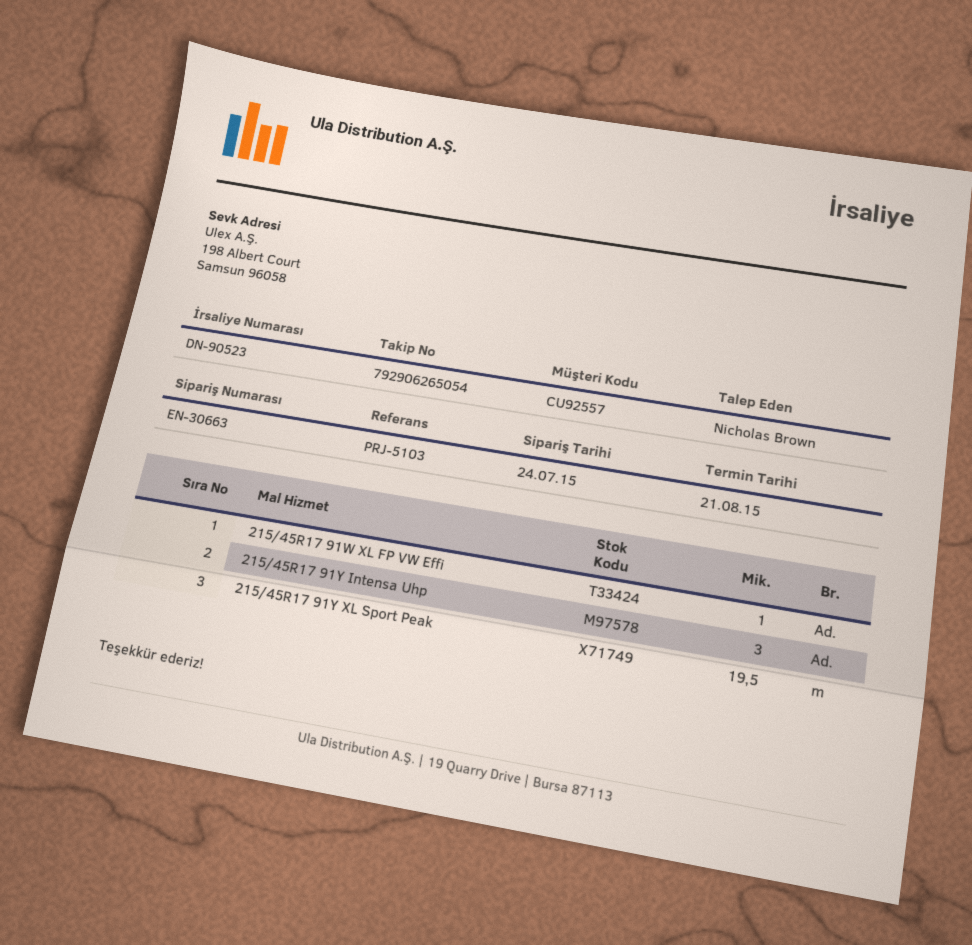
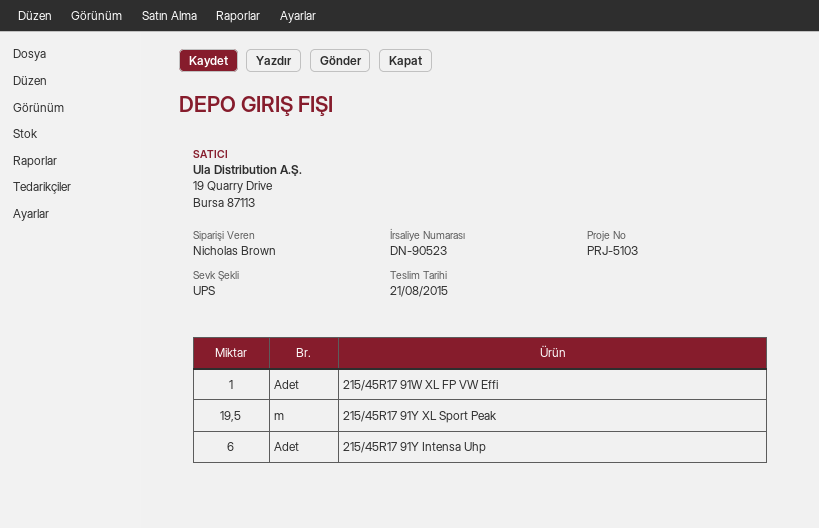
215/45R17 91Y Intensa Uhp: 3 -> 6

